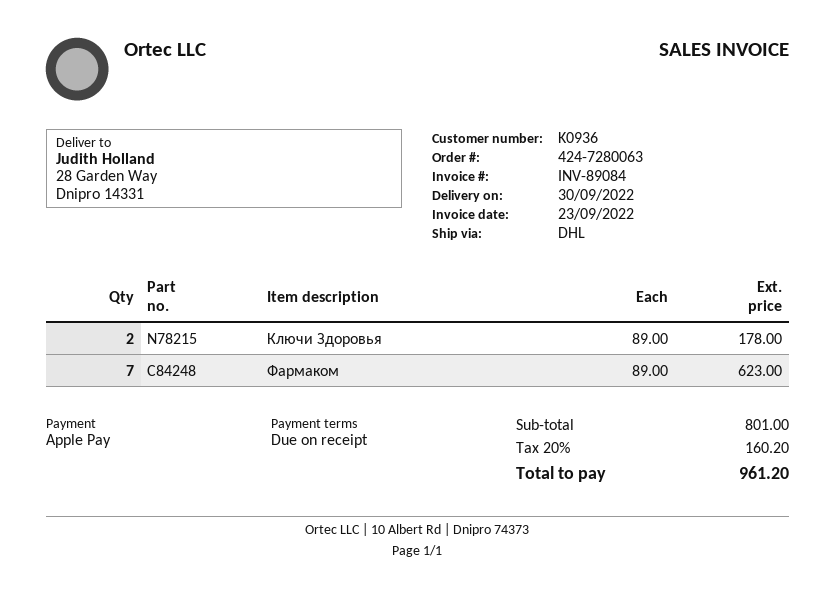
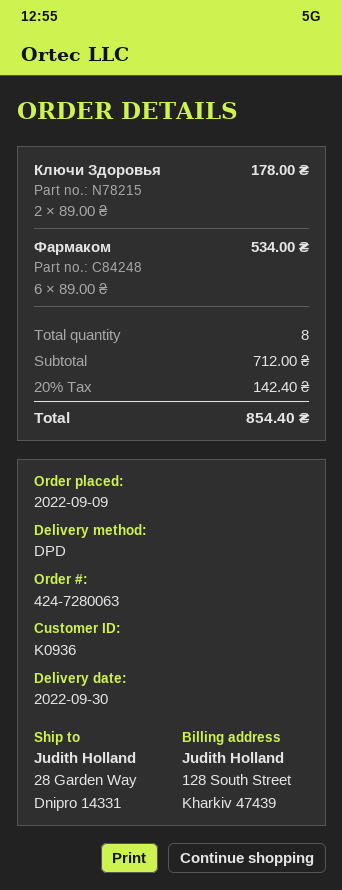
shipping method: DHL -> DPD
Фармаком: 7 x 89.00 = 623.00 -> 6 x 89.00 = 534.00
subtotal: 801.00 -> 712.00
tax: 20% = 160.20 -> 20% = 142.40
total: 961.20 -> 854.40

